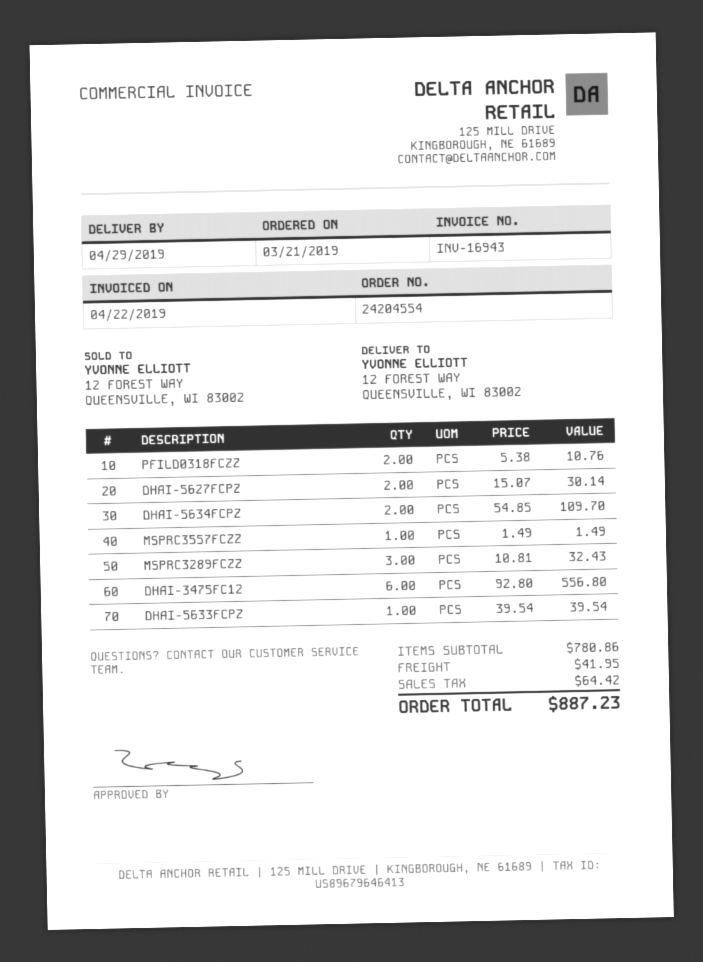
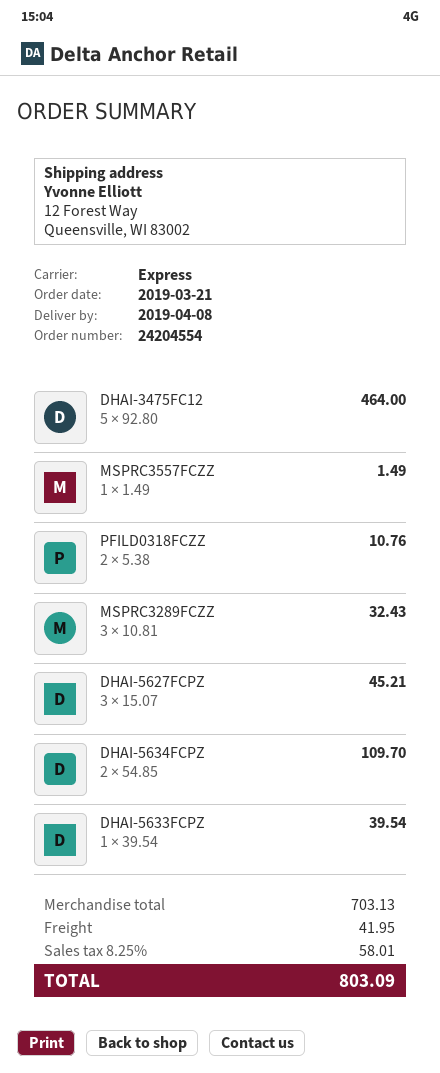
delivery date: 2019-04-29 -> 2019-04-08
DHAI-5627FCPZ: 2 x 15.07 = 30.14 -> 3 x 15.07 = 45.21
DHAI-3475FC12: 6 x 92.80 = 556.80 -> 5 x 92.80 = 464.00
subtotal: 780.86 -> 703.13
tax: 64.42 -> 58.01
total: 887.23 -> 803.09

